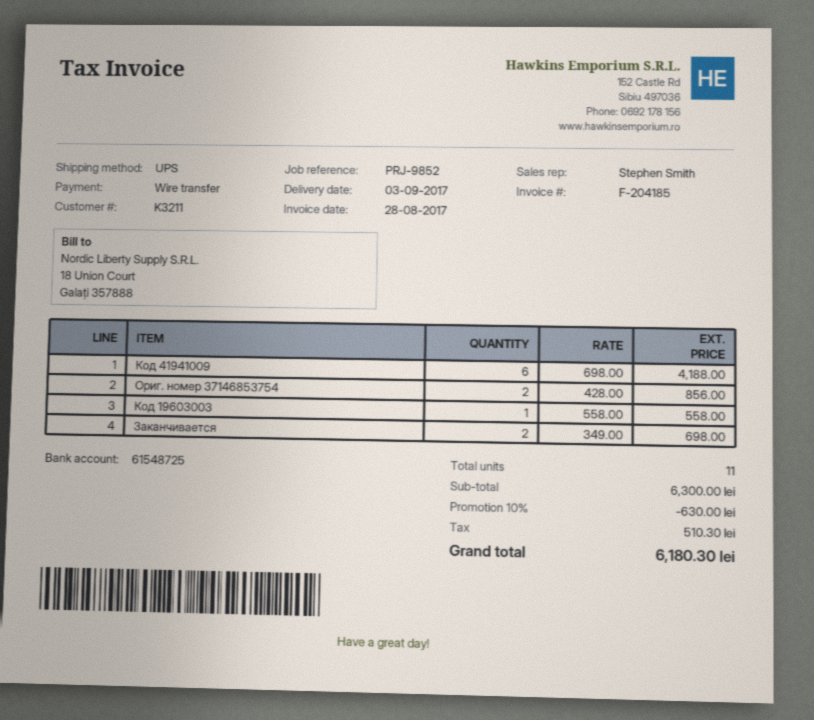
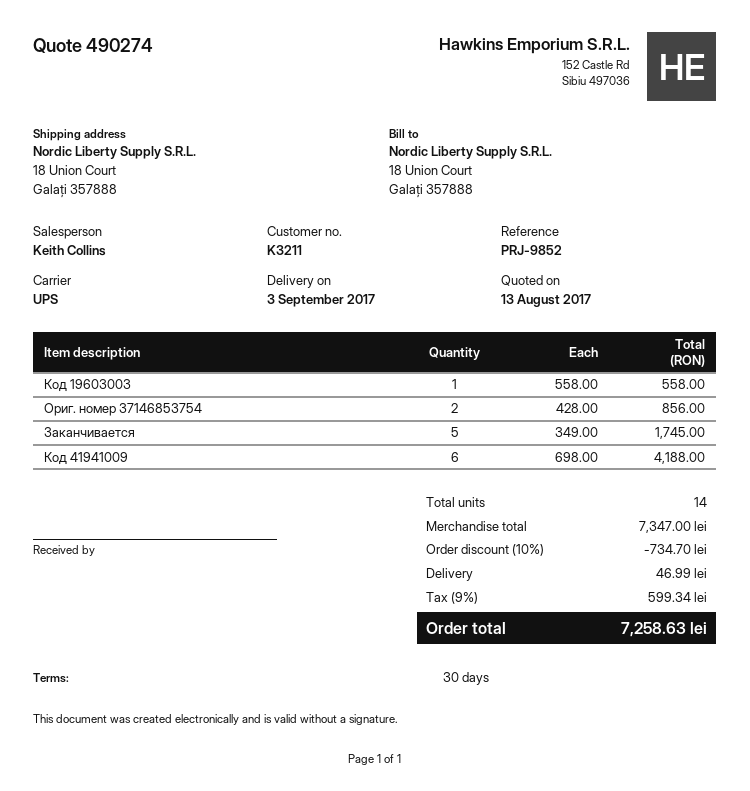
sales rep: Stephen Smith -> Keith Collins
Заканчивается: 2 x 349.00 = 698.00 -> 5 x 349.00 = 1745.00
total quantity: 11 -> 14
subtotal: 6300.00 -> 7347.00
discount: 10% = 630.00 -> 10% = 734.70
shipping: none -> 46.99
tax: 510.30 -> 599.34
total: 6180.30 -> 7258.63

